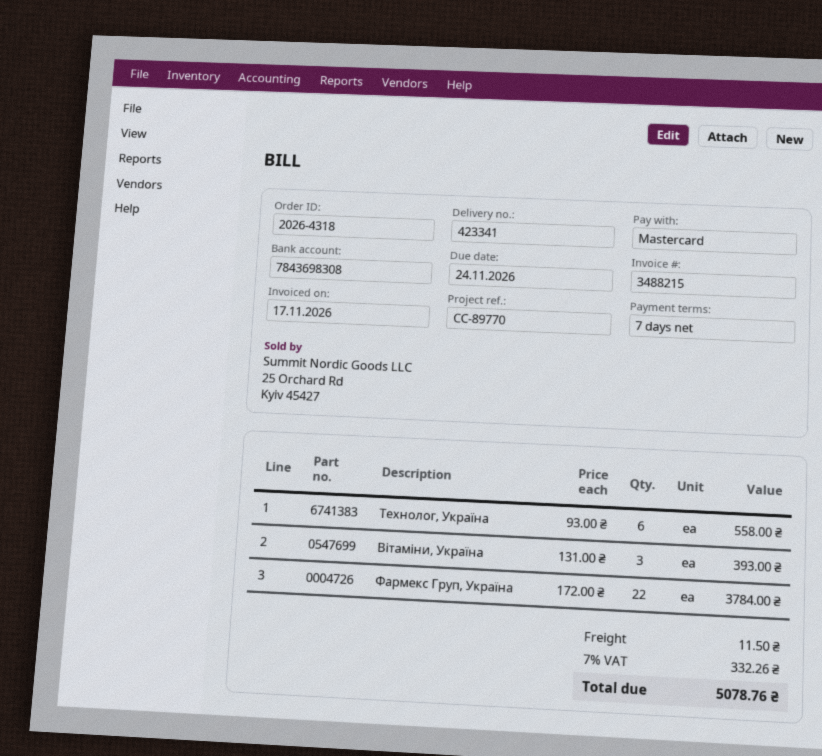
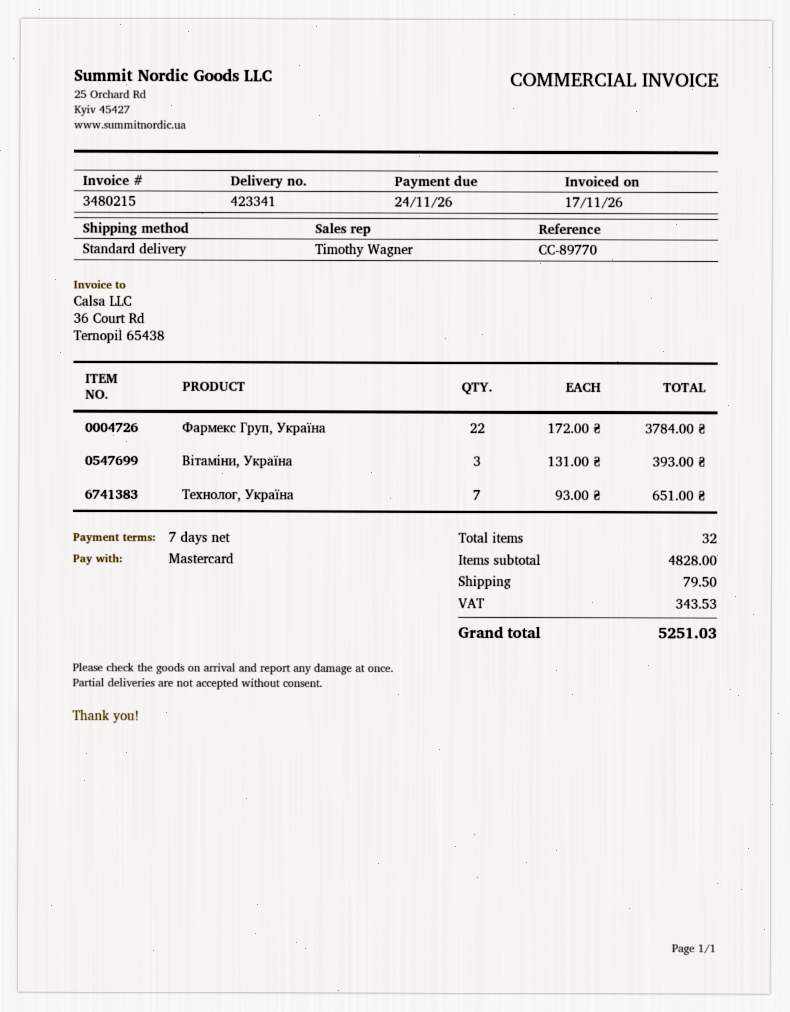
invoice number: 3488215 -> 3480215
Технолог, Україна: 6 x 93.00 = 558.00 -> 7 x 93.00 = 651.00
shipping: 11.50 -> 79.50
tax: 332.26 -> 343.53
total: 5078.76 -> 5251.03

